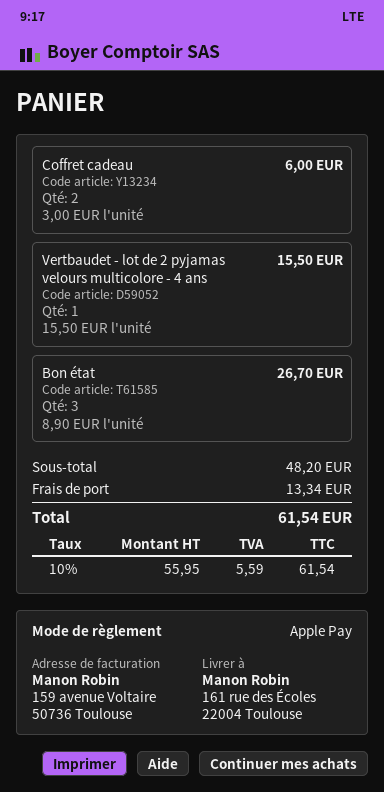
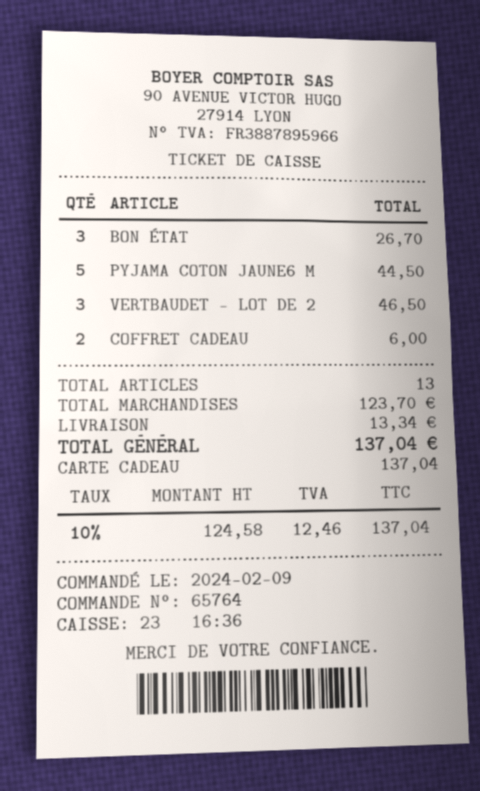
payment method: Apple Pay -> gift card
Vertbaudet - lot de 2 pyjamas velours multicolore - 4 ans: 1 for 15.50 -> 3 for 46.50
PYJAMA COTON JAUNE6 M: none -> 5 for 44.50
subtotal: 48.20 -> 123.70
net: 55.95 -> 124.58
tax: 10% = 5.59 -> 10% = 12.46
total: 61.54 -> 137.04

